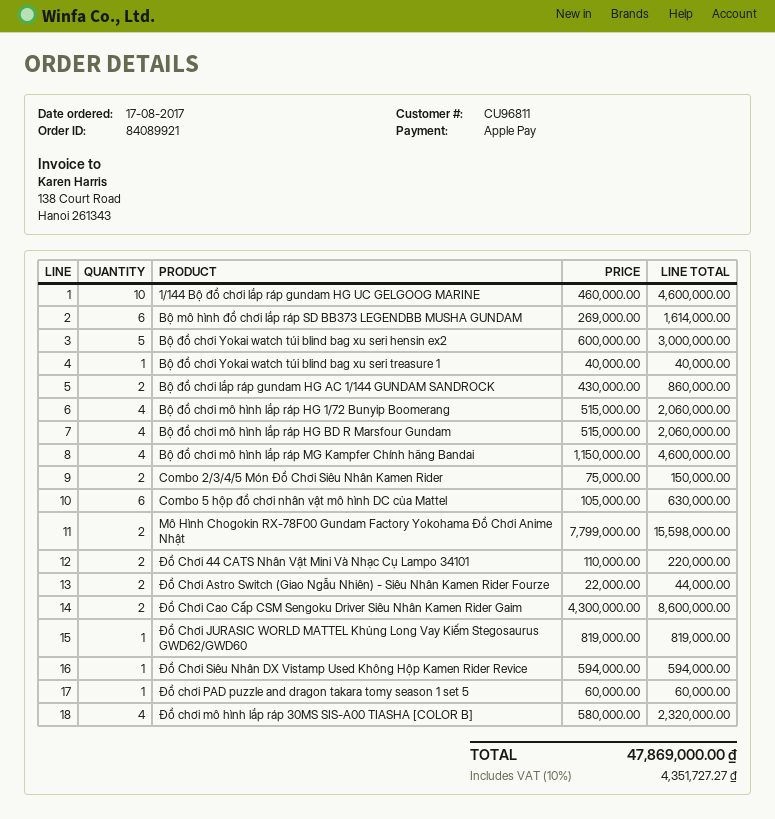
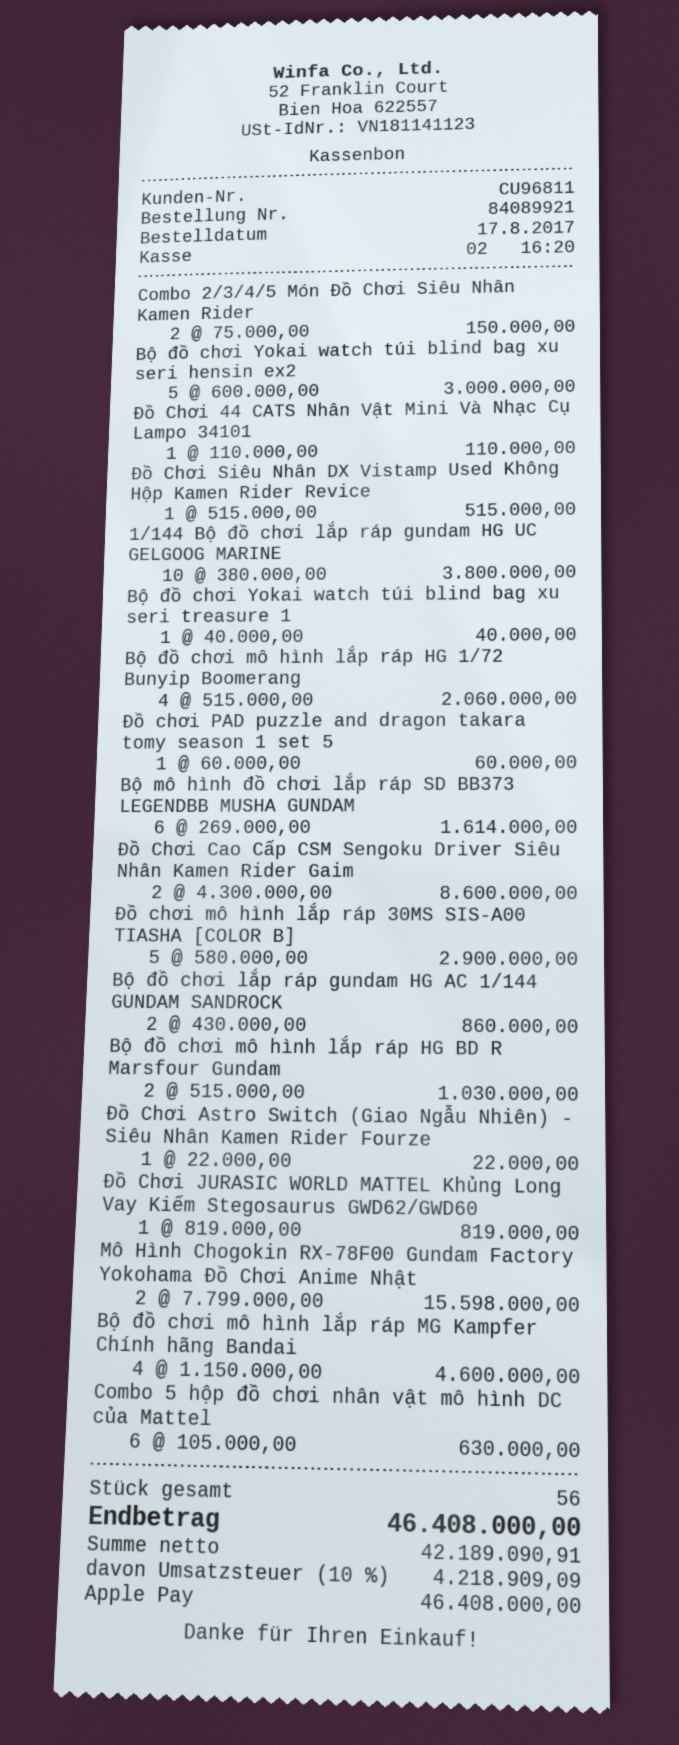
1/144 Bộ đồ chơi lắp ráp gundam HG UC GELGOOG MARINE: 10 x 460000.00 = 4600000.00 -> 10 x 380000.00 = 3800000.00
Bộ đồ chơi mô hình lắp ráp HG BD R Marsfour Gundam: 4 x 515000.00 = 2060000.00 -> 2 x 515000.00 = 1030000.00
Đồ Chơi 44 CATS Nhân Vật Mini Và Nhạc Cụ Lampo 34101: 2 x 110000.00 = 220000.00 -> 1 x 110000.00 = 110000.00
Đồ Chơi Astro Switch (Giao Ngẫu Nhiên) - Siêu Nhân Kamen Rider Fourze: 2 x 22000.00 = 44000.00 -> 1 x 22000.00 = 22000.00
Đồ Chơi Siêu Nhân DX Vistamp Used Không Hộp Kamen Rider Revice: 1 x 594000.00 = 594000.00 -> 1 x 515000.00 = 515000.00
Đồ chơi mô hình lắp ráp 30MS SIS-A00 TIASHA [COLOR B]: 4 x 580000.00 = 2320000.00 -> 5 x 580000.00 = 2900000.00
tax: 10% = 4351727.27 -> 10% = 4218909.09
total: 47869000.00 -> 46408000.00

